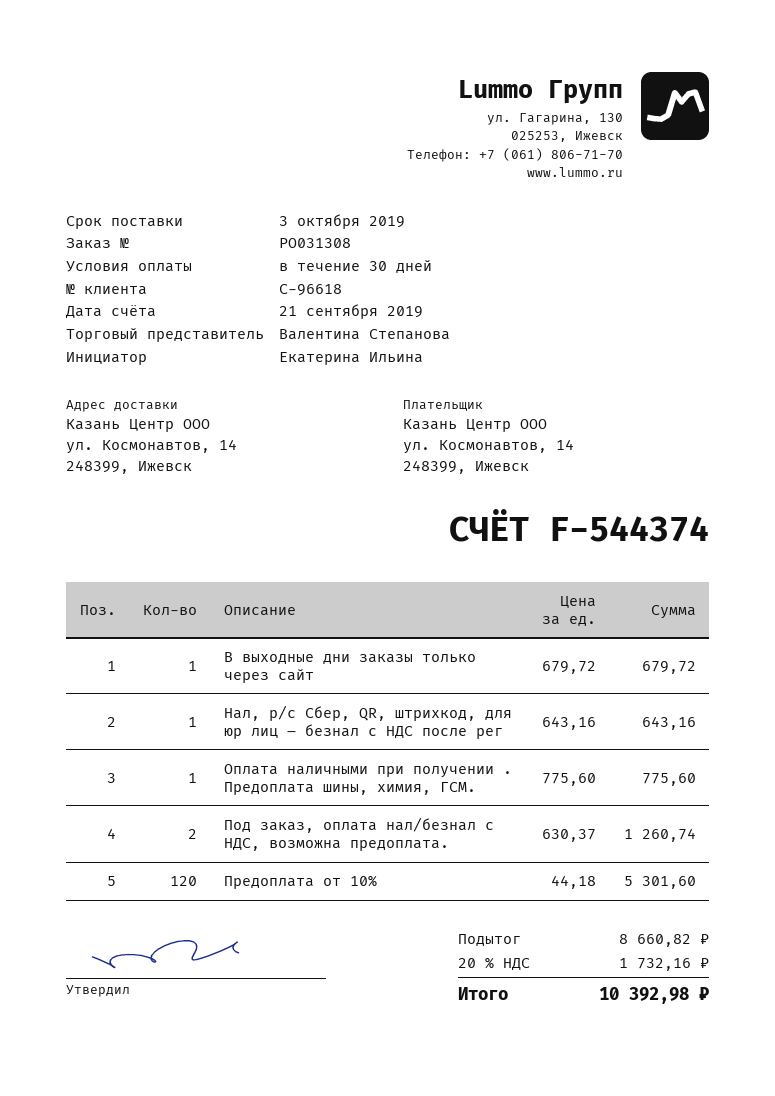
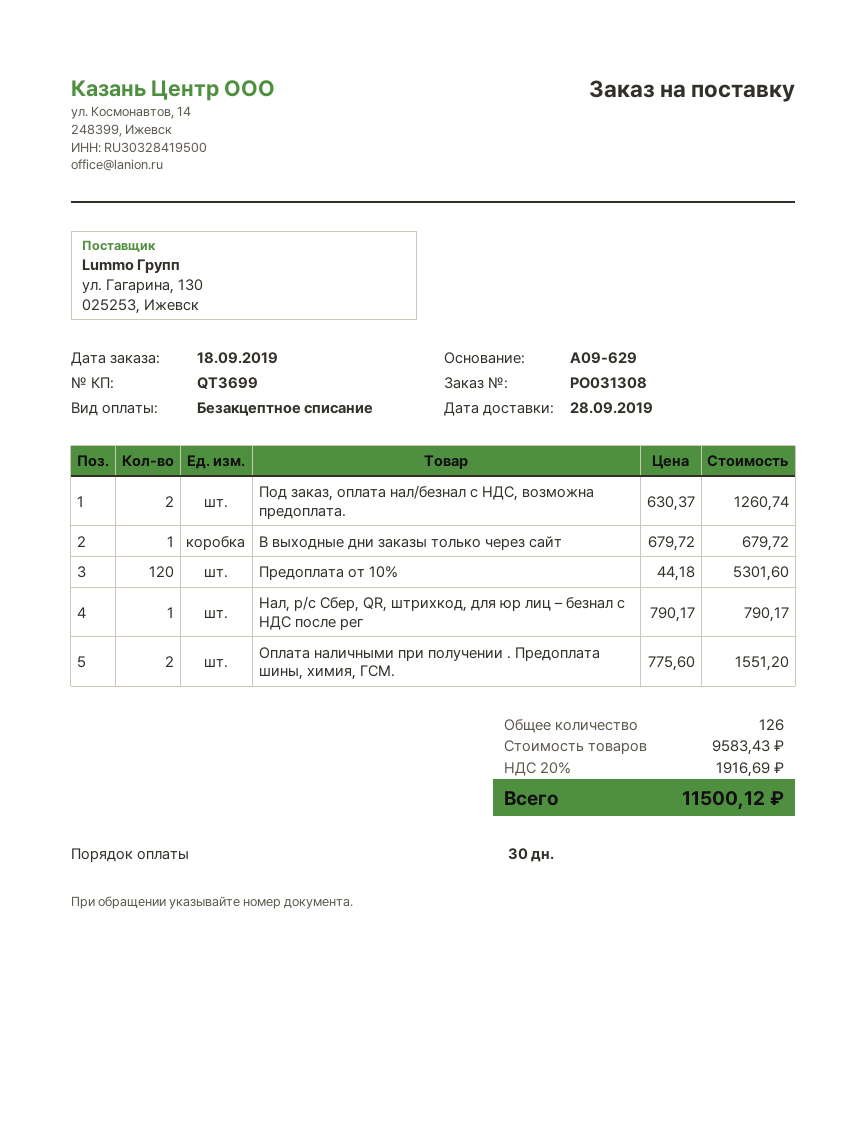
delivery date: 2019-10-03 -> 2019-09-28
Нал, р/с Сбер, QR, штрихкод, для юр лиц – безнал с НДС после рег: 1 x 643.16 = 643.16 -> 1 x 790.17 = 790.17
Оплата наличными при получении . Предоплата шины, химия, ГСМ.: 1 x 775.60 = 775.60 -> 2 x 775.60 = 1551.20
subtotal: 8660.82 -> 9583.43
tax: 20% = 1732.16 -> 20% = 1916.69
total: 10392.98 -> 11500.12

